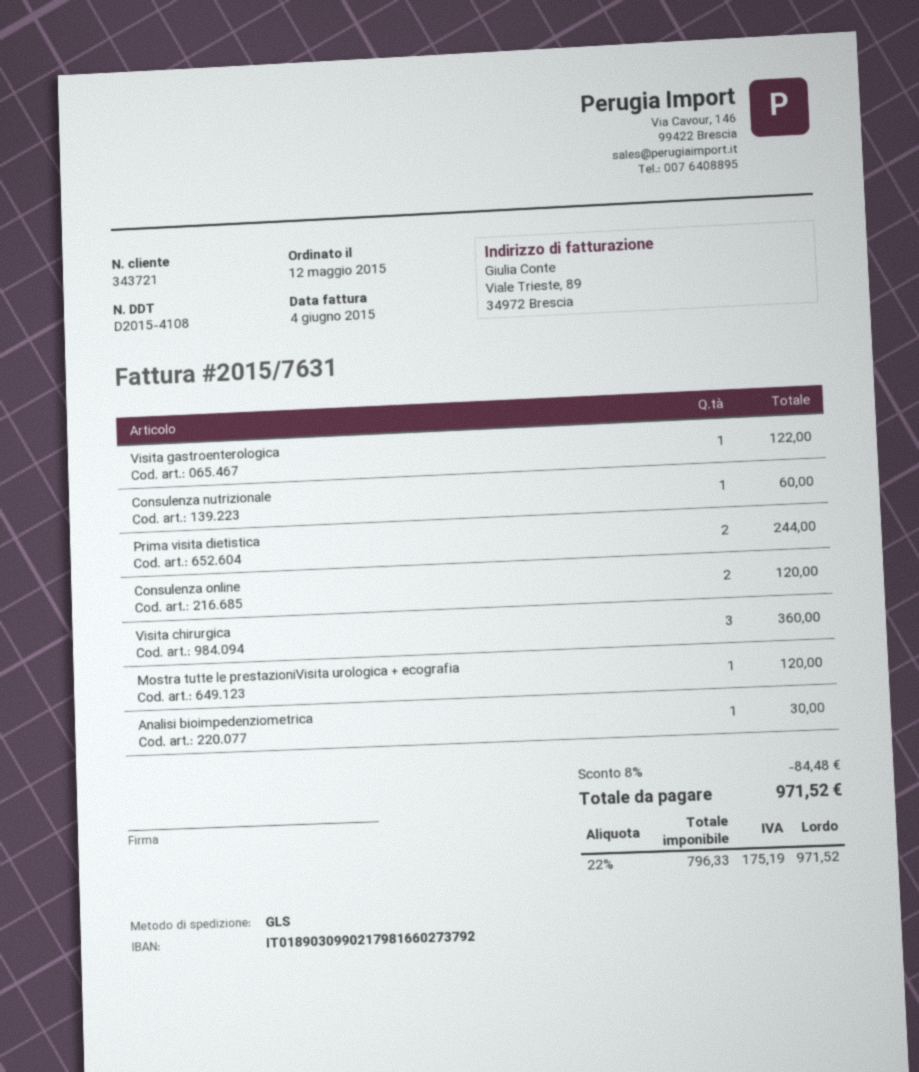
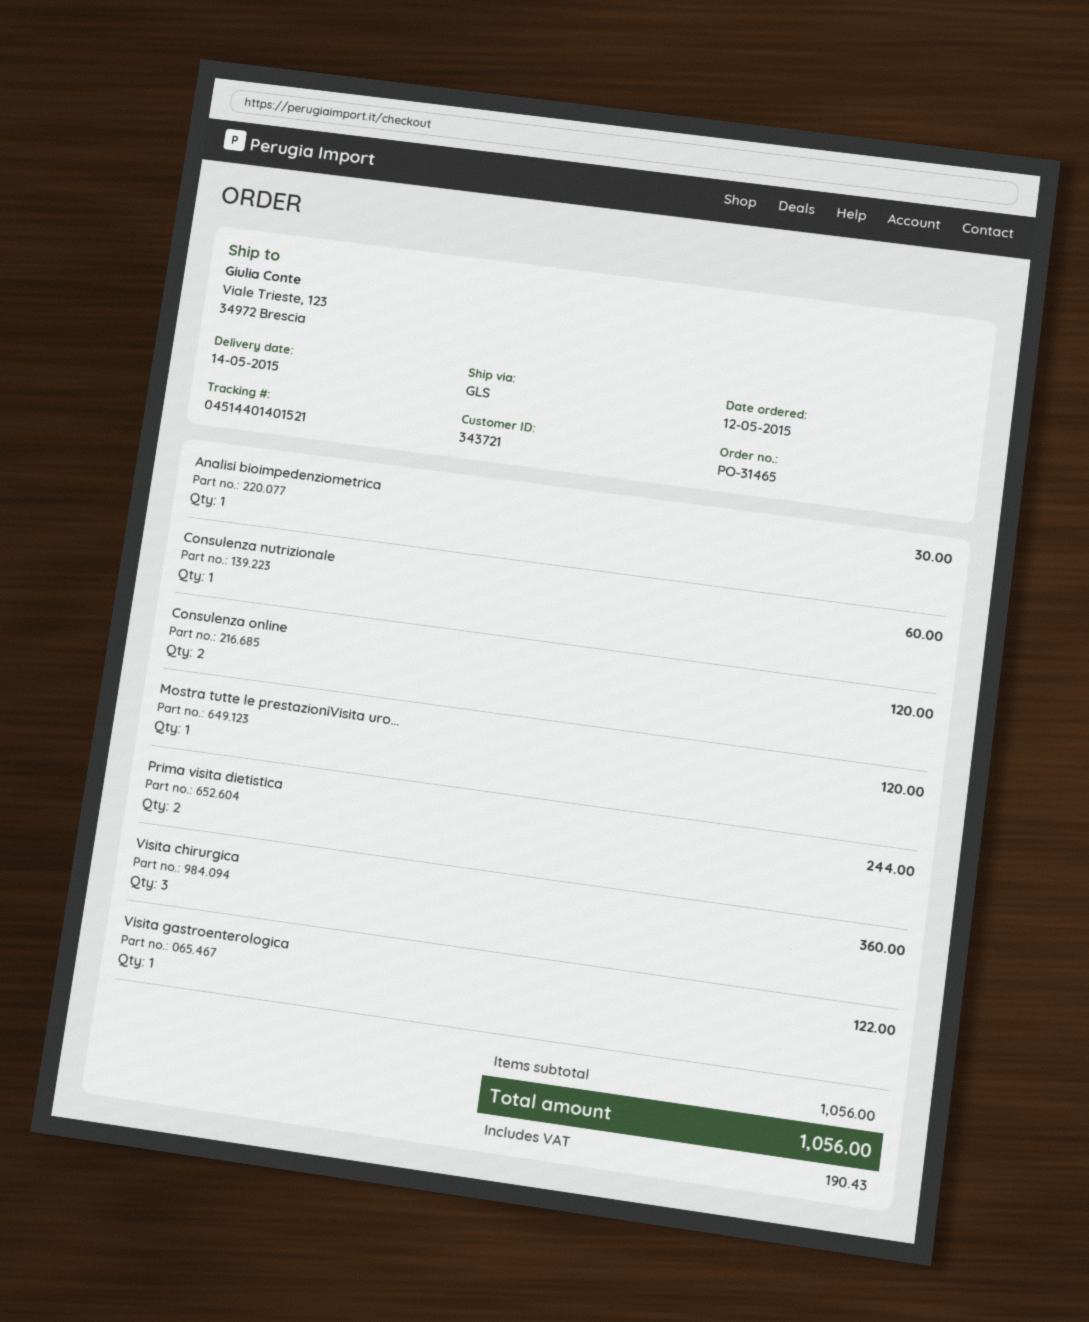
discount: 8% = 84.48 -> none
tax: 175.19 -> 190.43
total: 971.52 -> 1056.00

